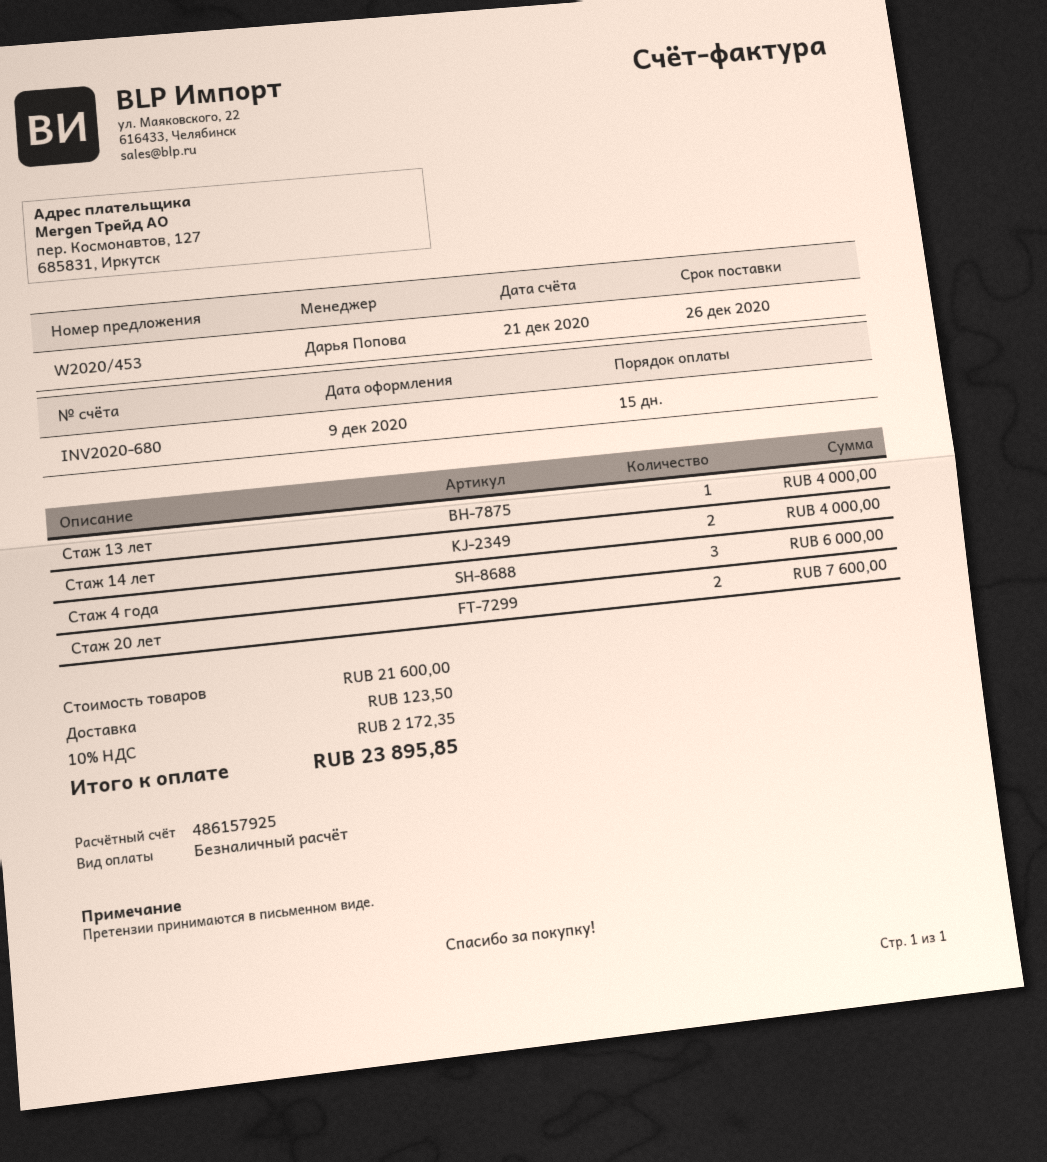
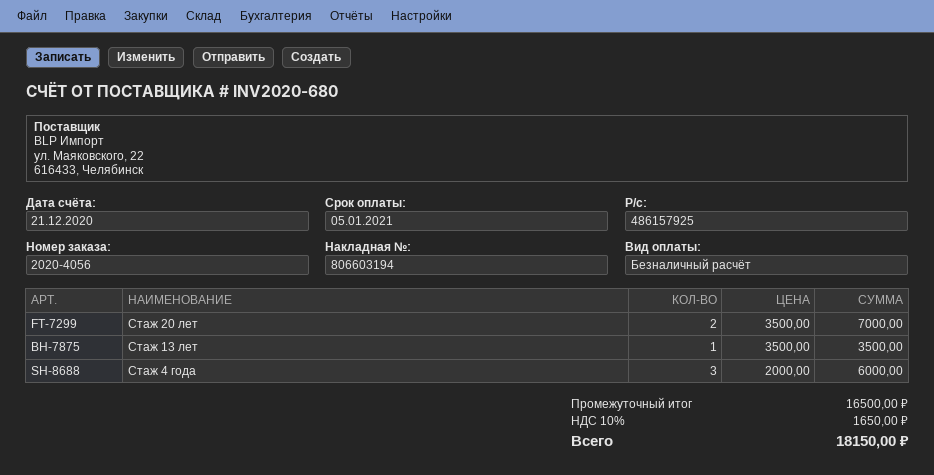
Стаж 13 лет: 1 for 4000.00 -> 1 for 3500.00
Стаж 14 лет: 2 for 4000.00 -> none
Стаж 20 лет: 2 for 7600.00 -> 2 for 7000.00
subtotal: 21600.00 -> 16500.00
shipping: 123.50 -> none
tax: 10% = 2172.35 -> 10% = 1650.00
total: 23895.85 -> 18150.00

